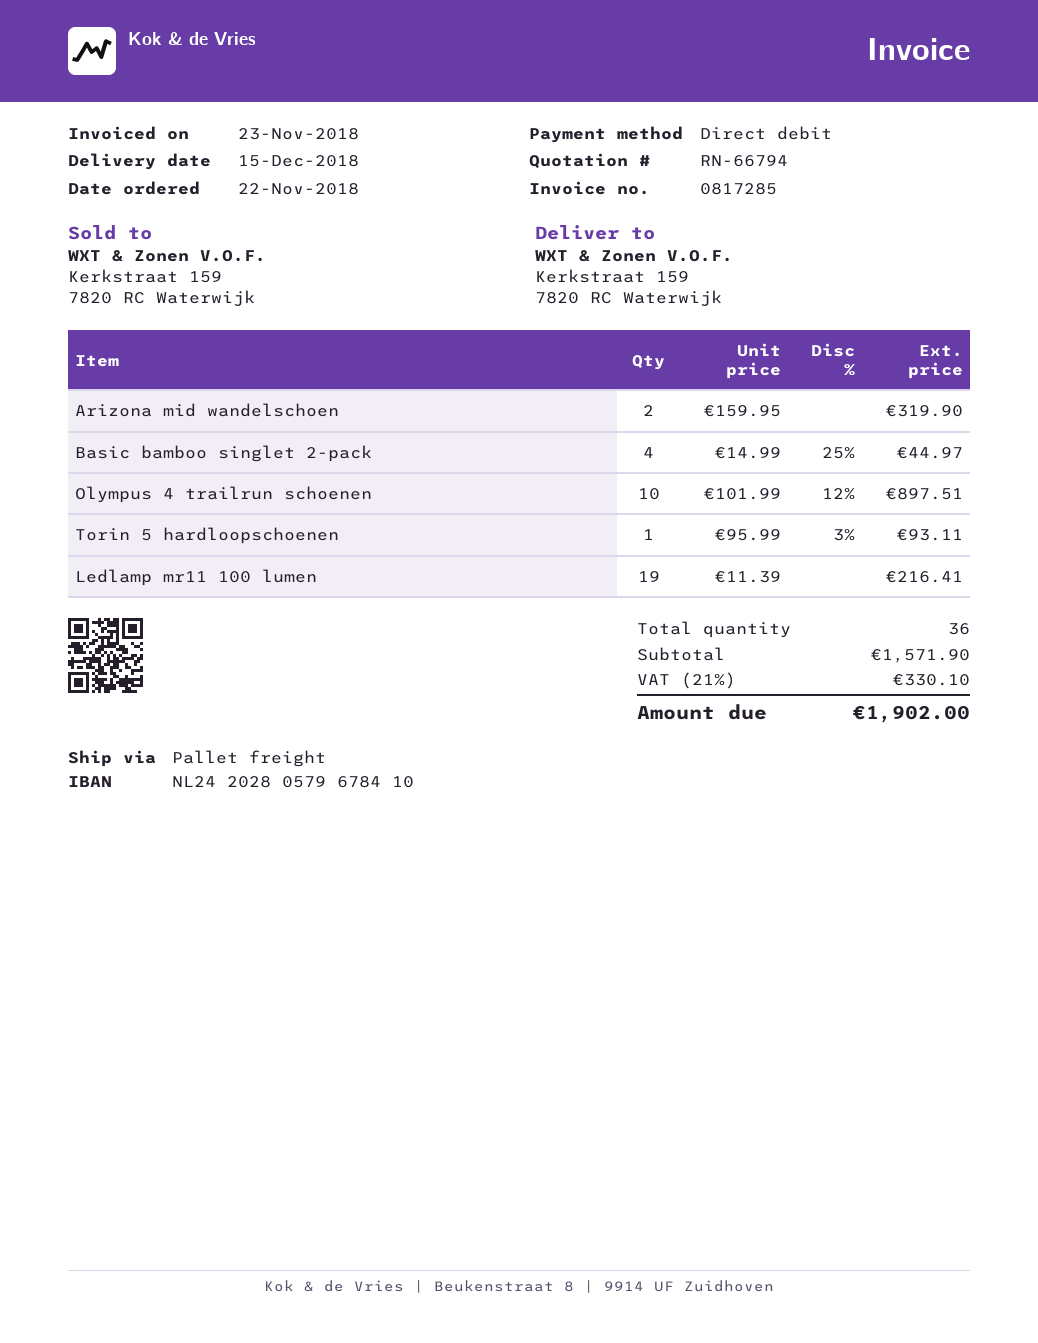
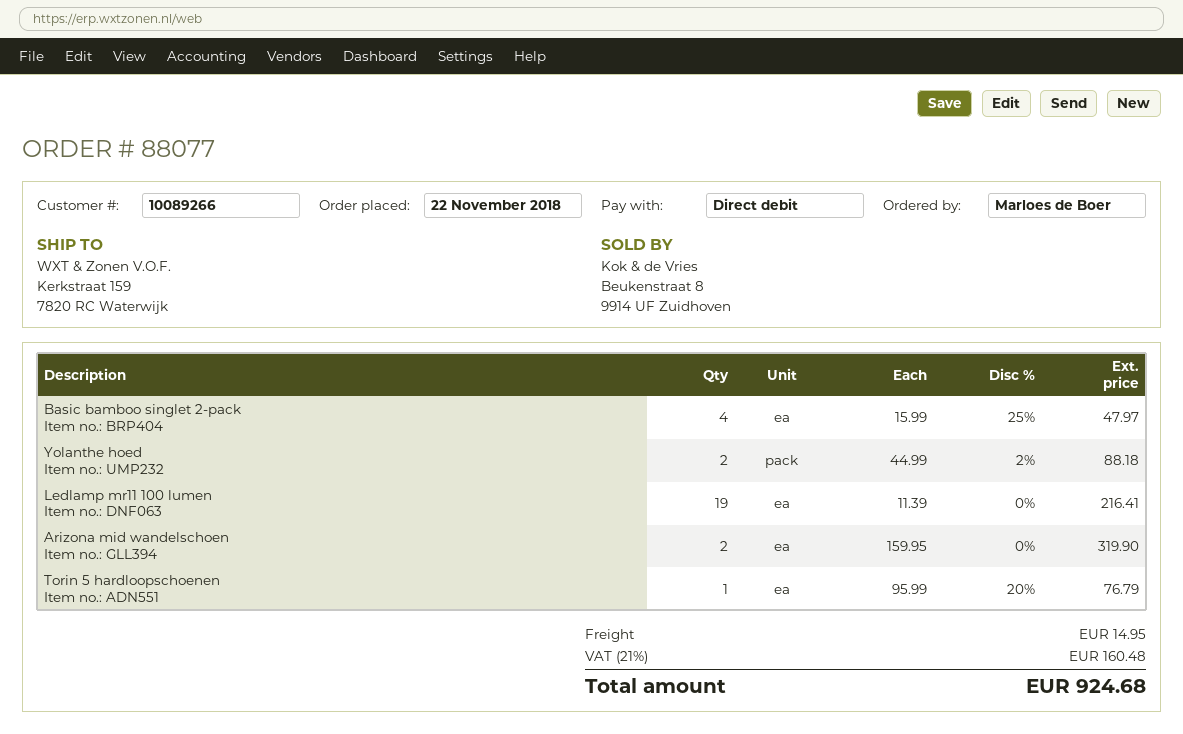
Basic bamboo singlet 2-pack: 4 x 14.99 - 25% = 44.97 -> 4 x 15.99 - 25% = 47.97
Olympus 4 trailrun schoenen: 10 x 101.99 - 12% = 897.51 -> none
Torin 5 hardloopschoenen: 1 x 95.99 - 3% = 93.11 -> 1 x 95.99 - 20% = 76.79
Yolanthe hoed: none -> 2 x 44.99 - 2% = 88.18
shipping: none -> 14.95
tax: 21% = 330.10 -> 21% = 160.48
total: 1902.00 -> 924.68

